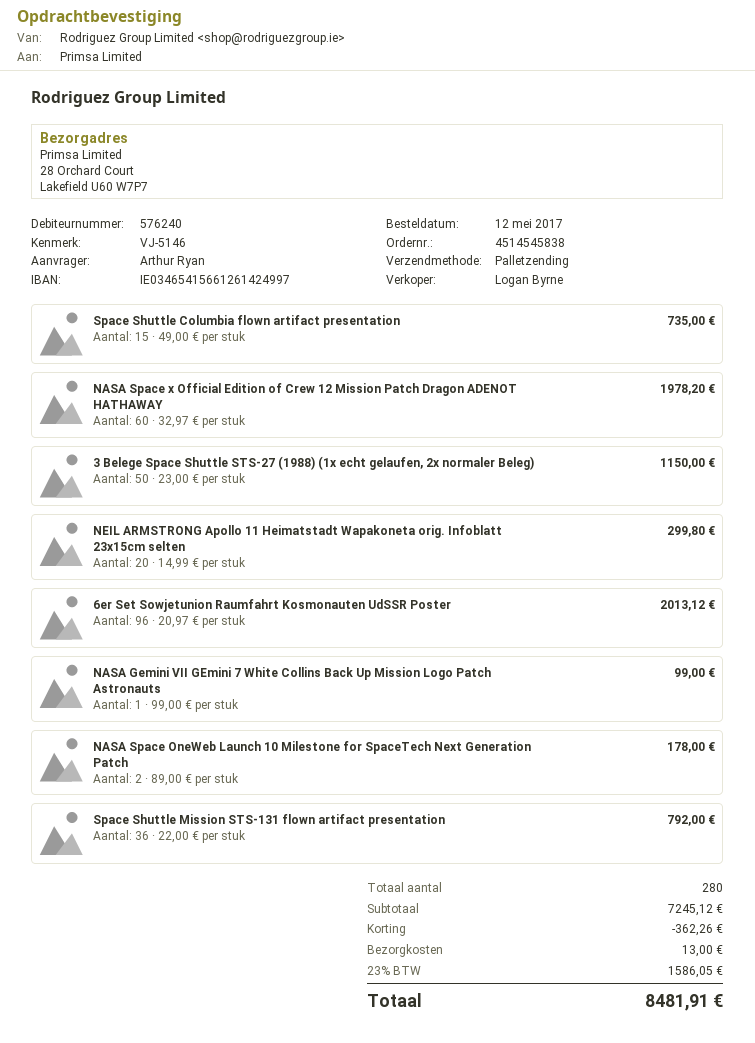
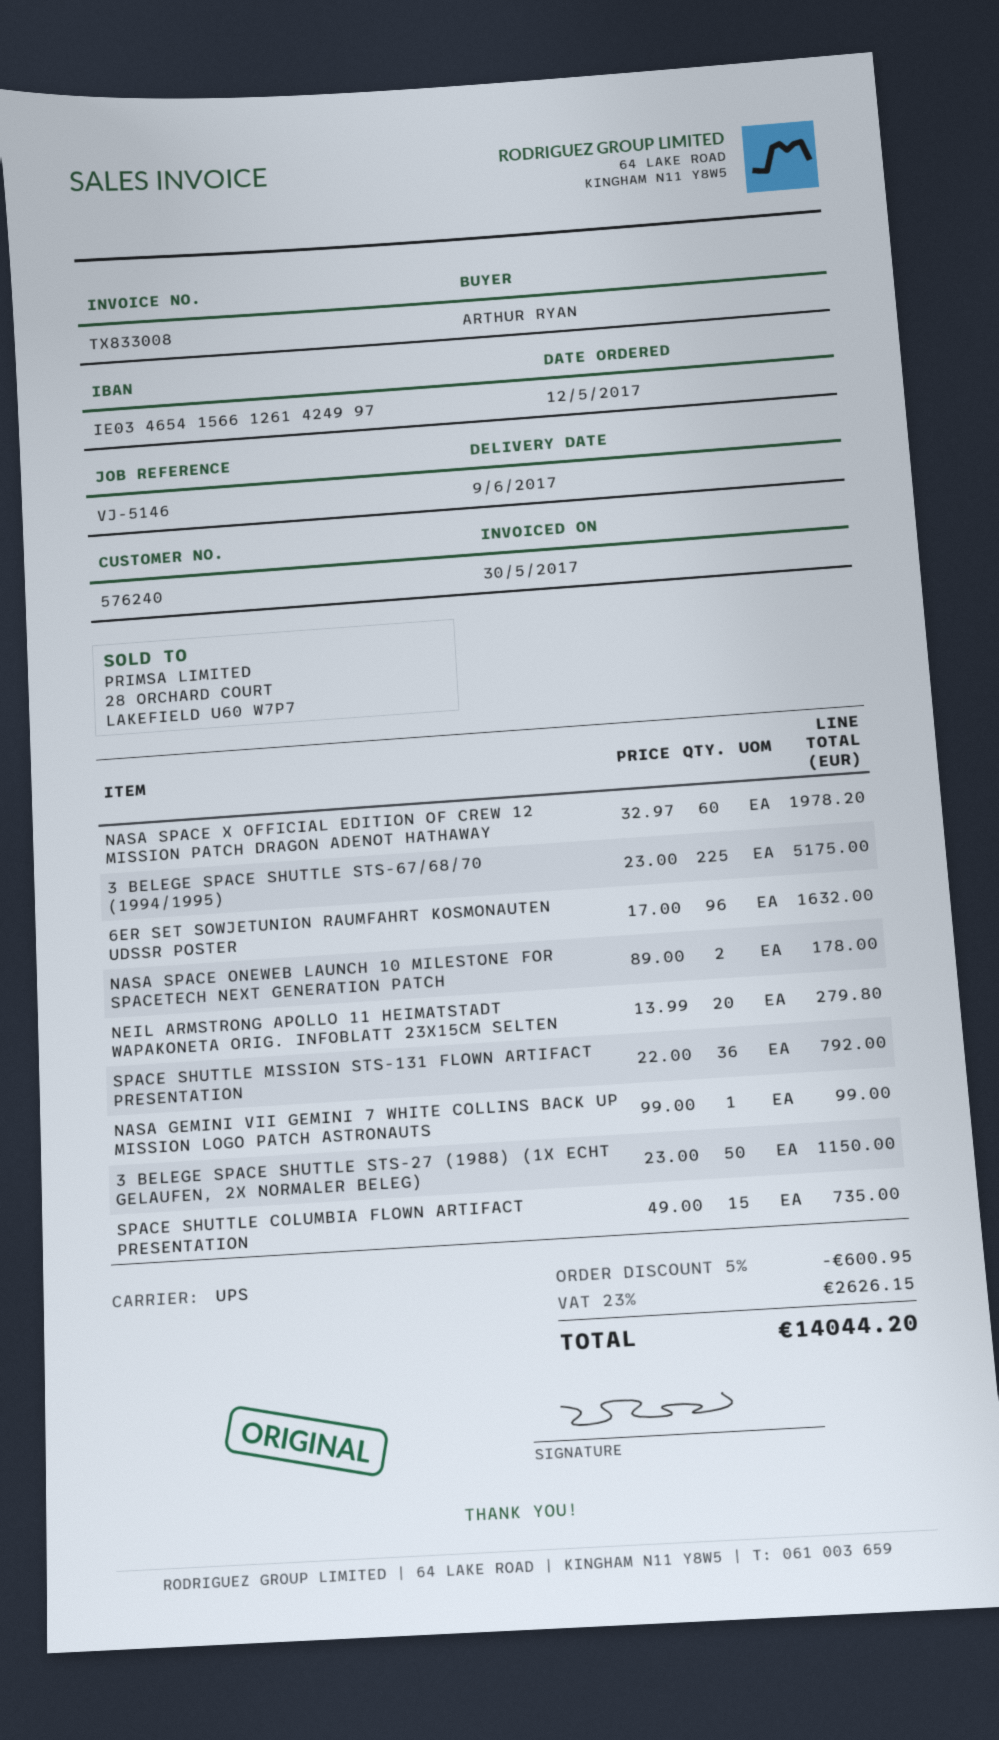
shipping method: pallet freight -> UPS
NEIL ARMSTRONG Apollo 11 Heimatstadt Wapakoneta orig. Infoblatt 23x15cm selten: 20 x 14.99 = 299.80 -> 20 x 13.99 = 279.80
6er Set Sowjetunion Raumfahrt Kosmonauten UdSSR Poster: 96 x 20.97 = 2013.12 -> 96 x 17.00 = 1632.00
3 BELEGE SPACE SHUTTLE STS-67/68/70 (1994/1995): none -> 225 x 23.00 = 5175.00
discount: 362.26 -> 600.95
shipping: 13.00 -> none
tax: 23% = 1586.05 -> 23% = 2626.15
total: 8481.91 -> 14044.20

